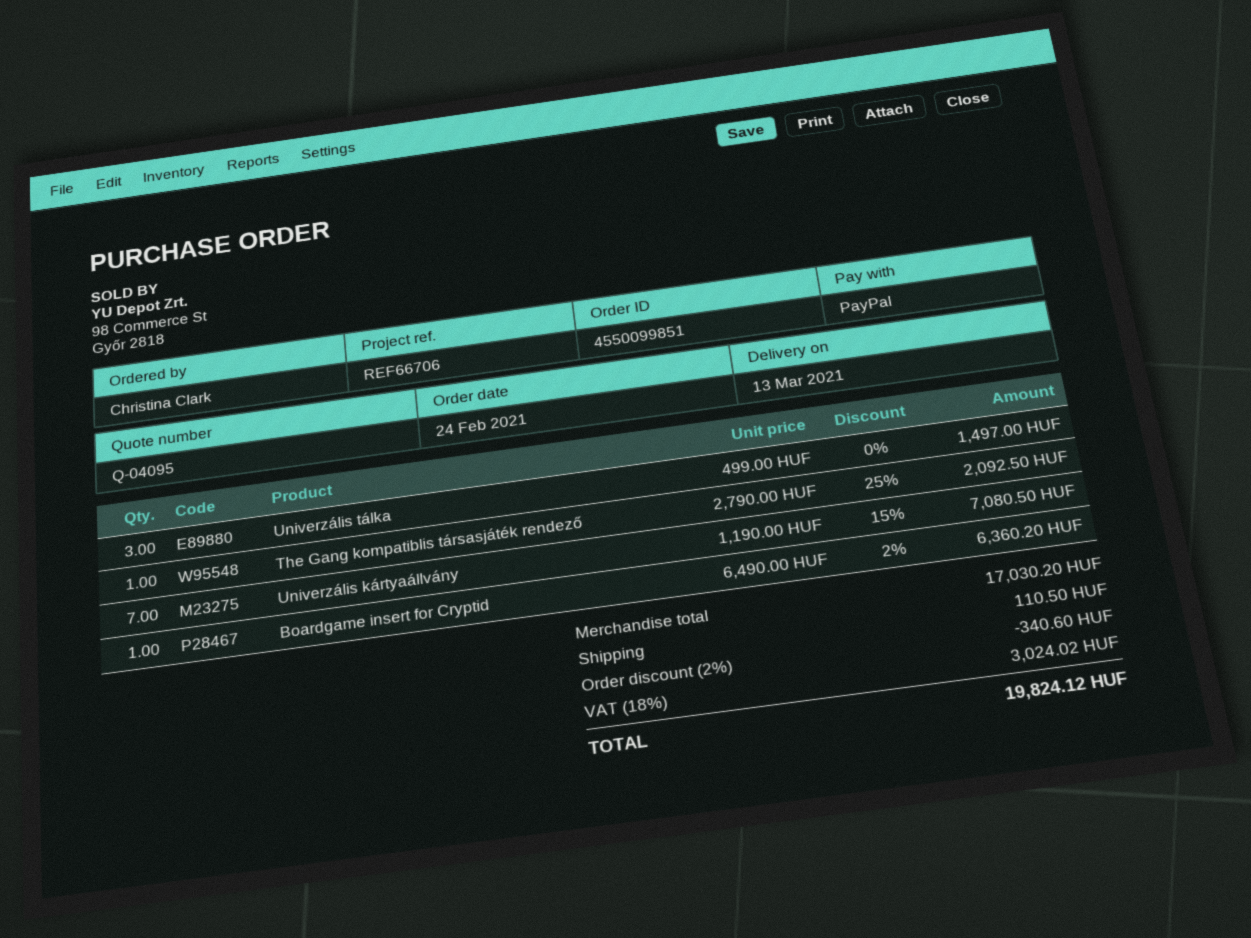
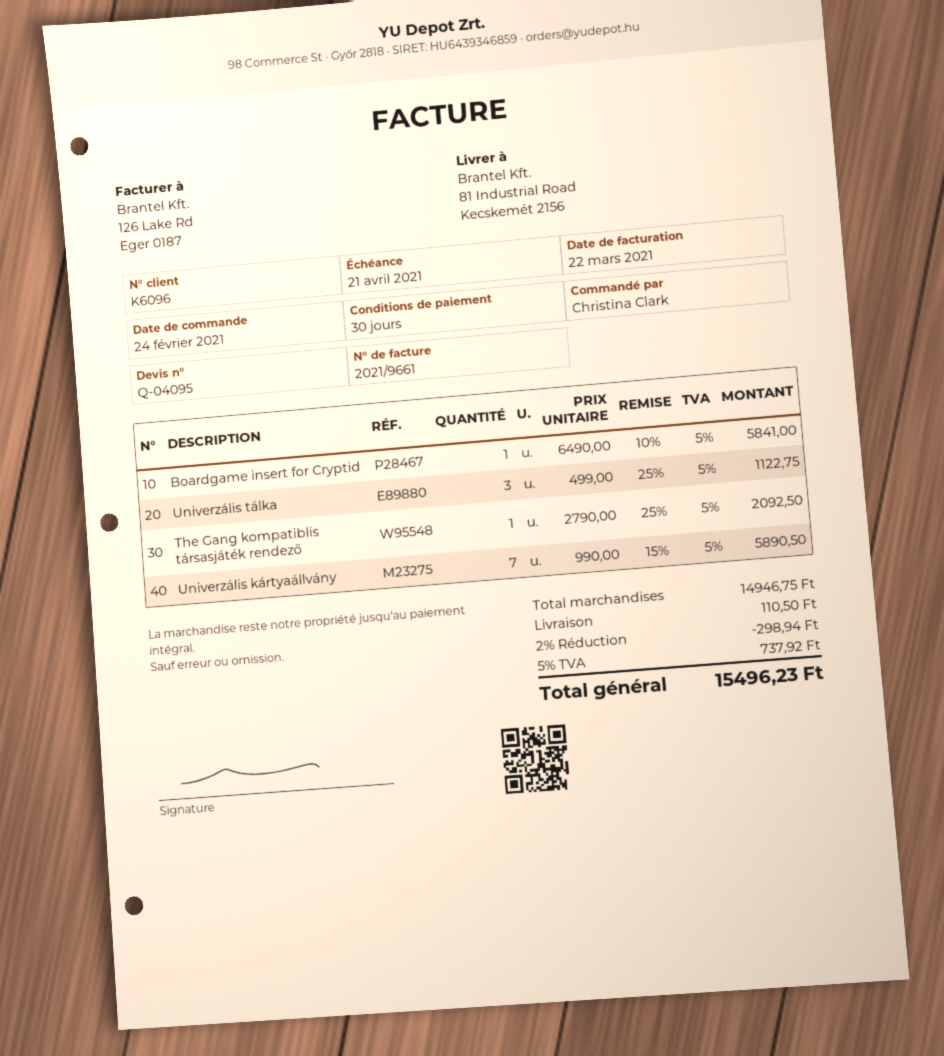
Univerzális tálka: 3 x 499.00 = 1497.00 -> 3 x 499.00 - 25% = 1122.75
Univerzális kártyaállvány: 7 x 1190.00 - 15% = 7080.50 -> 7 x 990.00 - 15% = 5890.50
Boardgame insert for Cryptid: 1 x 6490.00 - 2% = 6360.20 -> 1 x 6490.00 - 10% = 5841.00
subtotal: 17030.20 -> 14946.75
discount: 2% = 340.60 -> 2% = 298.94
tax: 18% = 3024.02 -> 5% = 737.92
total: 19824.12 -> 15496.23

